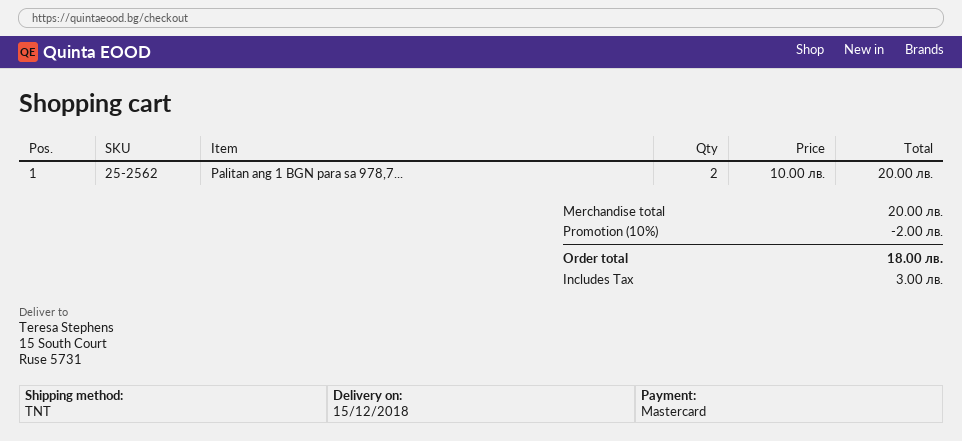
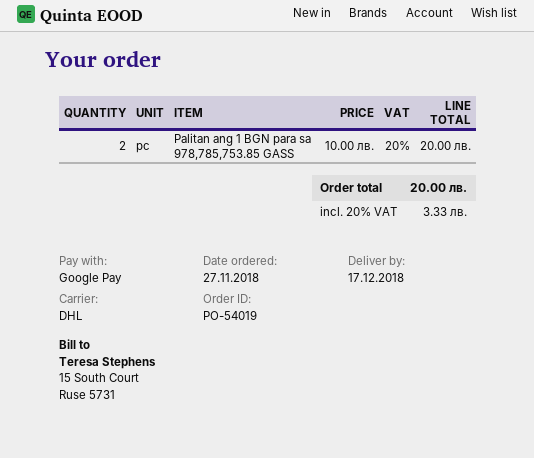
delivery date: 2018-12-15 -> 2018-12-17
payment method: Mastercard -> Google Pay
shipping method: TNT -> DHL
discount: 10% = 2.00 -> none
tax: 3.00 -> 3.33
total: 18.00 -> 20.00

